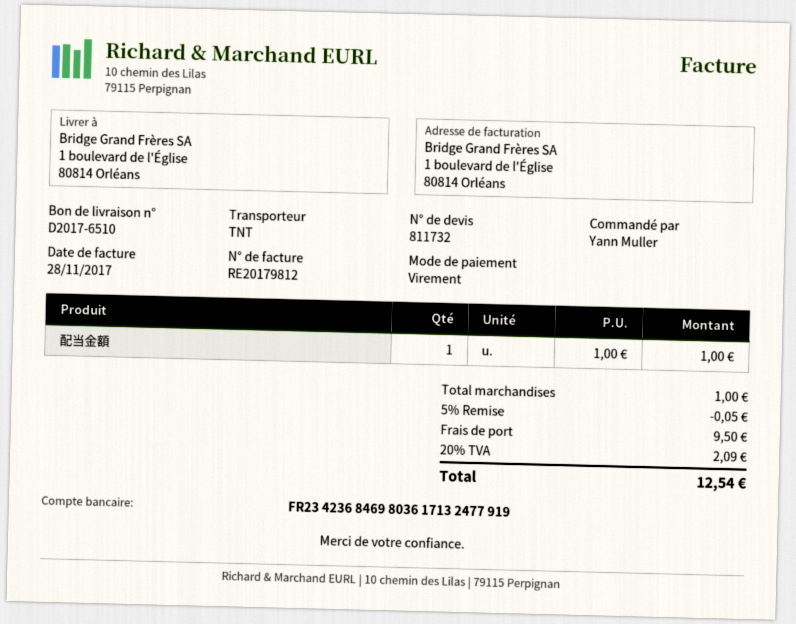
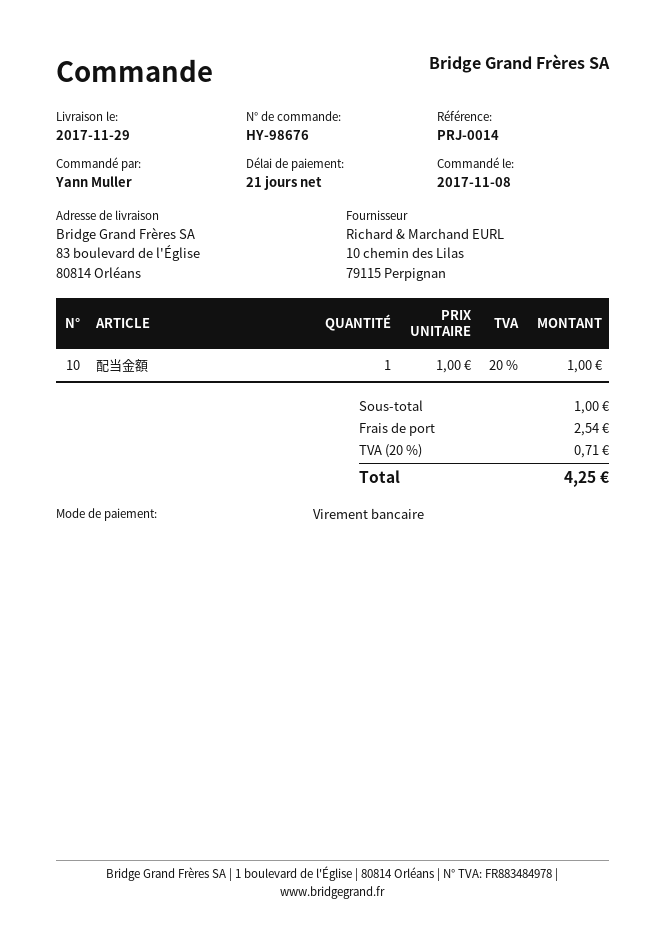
ship to: 1 boulevard de l'Église, 80814 Orléans -> 83 boulevard de l'Église, 80814 Orléans
discount: 5% = 0.05 -> none
shipping: 9.50 -> 2.54
tax: 20% = 2.09 -> 20% = 0.71
total: 12.54 -> 4.25

